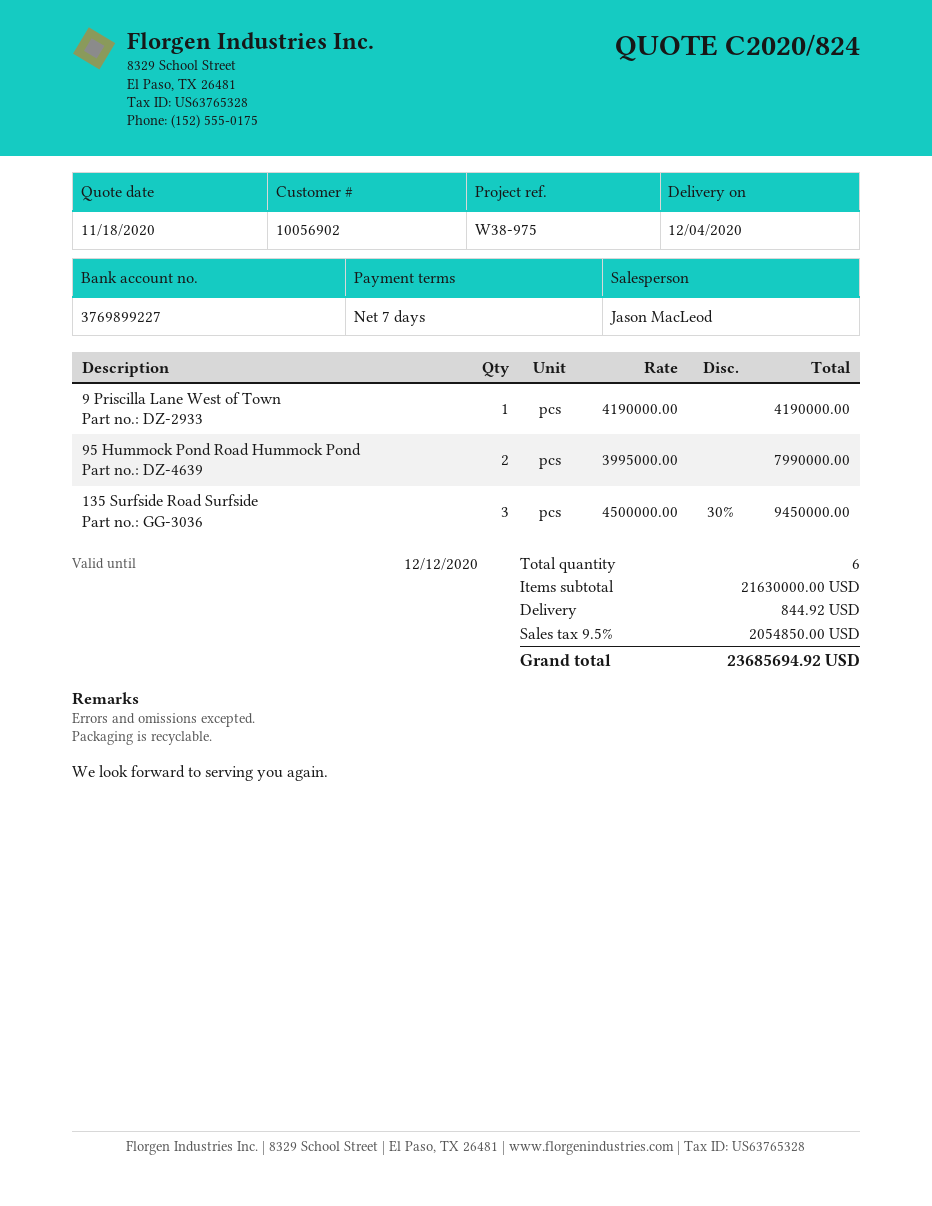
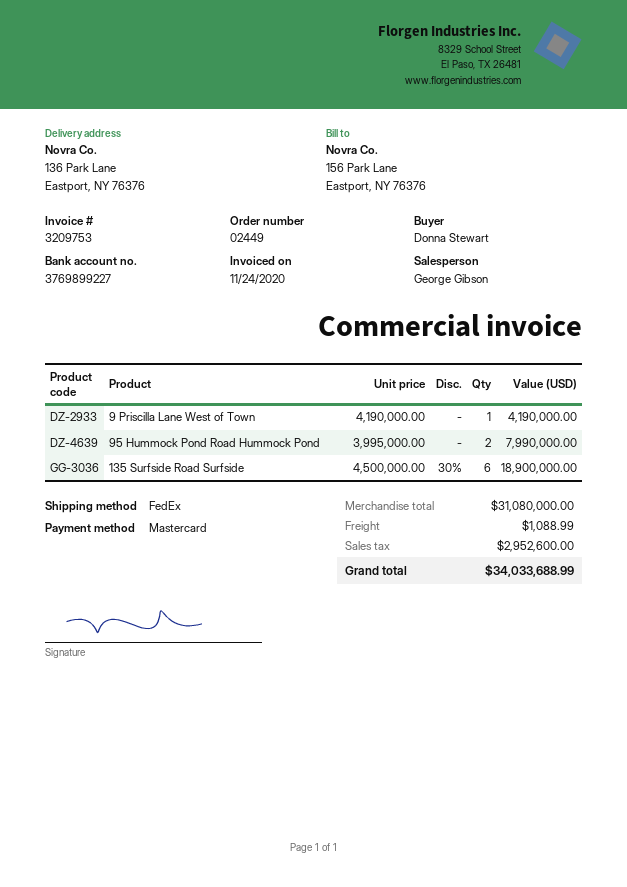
sales rep: Jason MacLeod -> George Gibson
135 Surfside Road Surfside: 3 x 4500000.00 - 30% = 9450000.00 -> 6 x 4500000.00 - 30% = 18900000.00
subtotal: 21630000.00 -> 31080000.00
shipping: 844.92 -> 1088.99
tax: 2054850.00 -> 2952600.00
total: 23685694.92 -> 34033688.99

